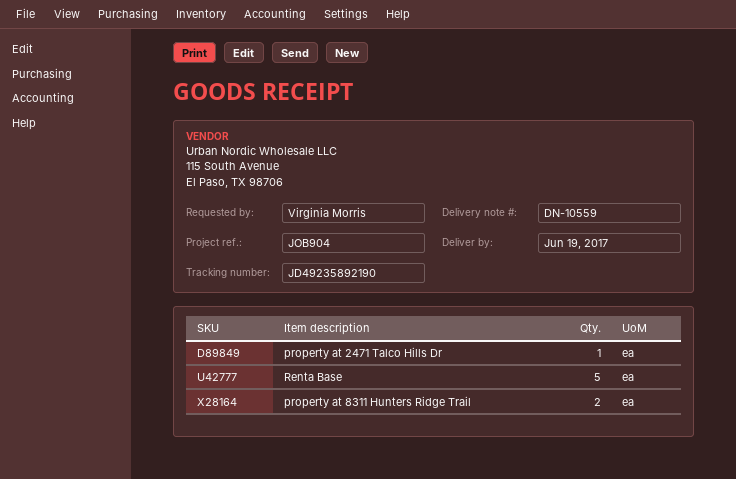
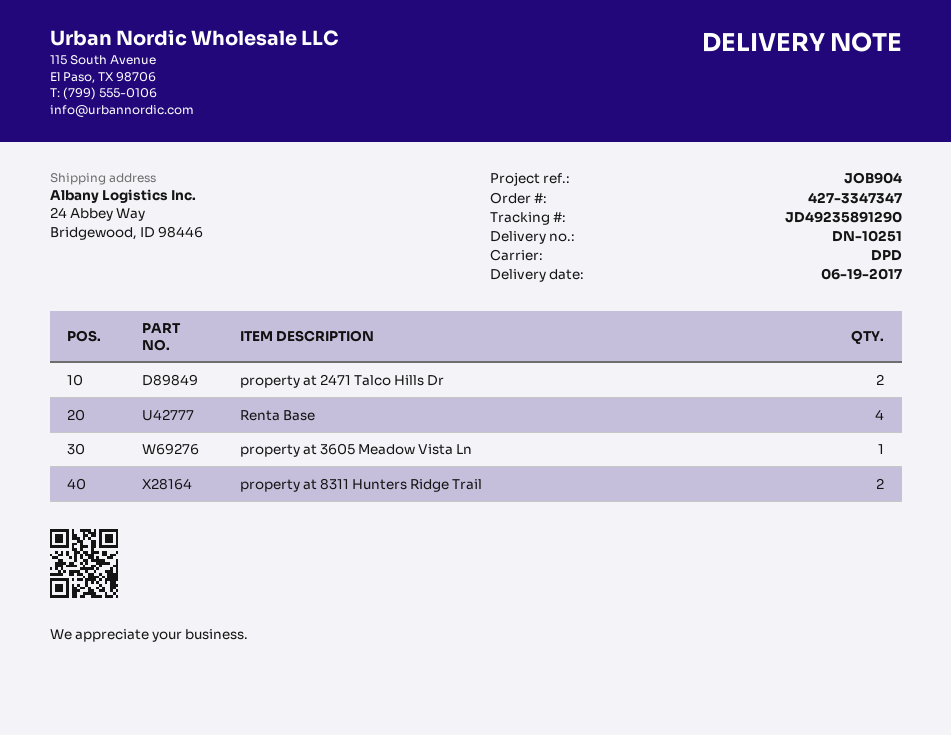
delivery note number: DN-10559 -> DN-10251
tracking number: JD49235892190 -> JD49235891290
property at 2471 Talco Hills Dr: 1 -> 2
Renta Base: 5 -> 4
property at 3605 Meadow Vista Ln: none -> 1

